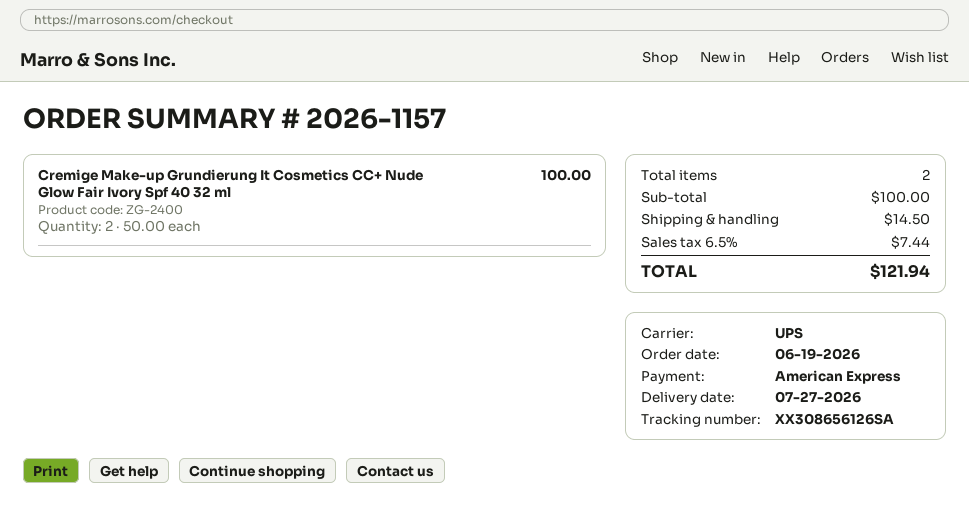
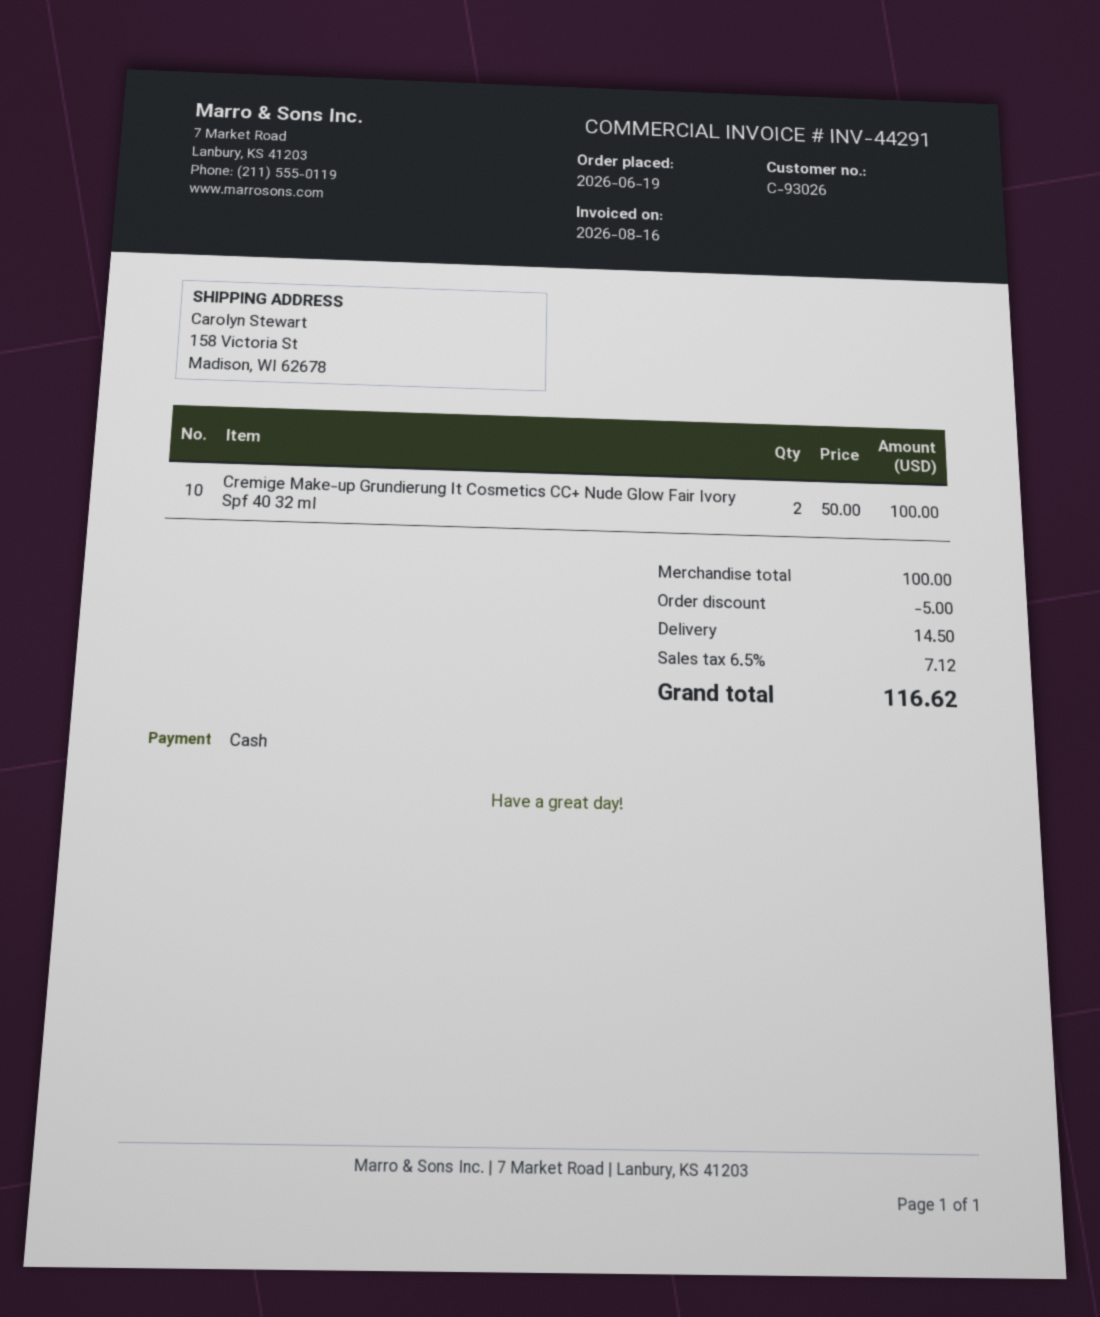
payment method: American Express -> cash
discount: none -> 5.00
tax: 6.5% = 7.44 -> 6.5% = 7.12
total: 121.94 -> 116.62

